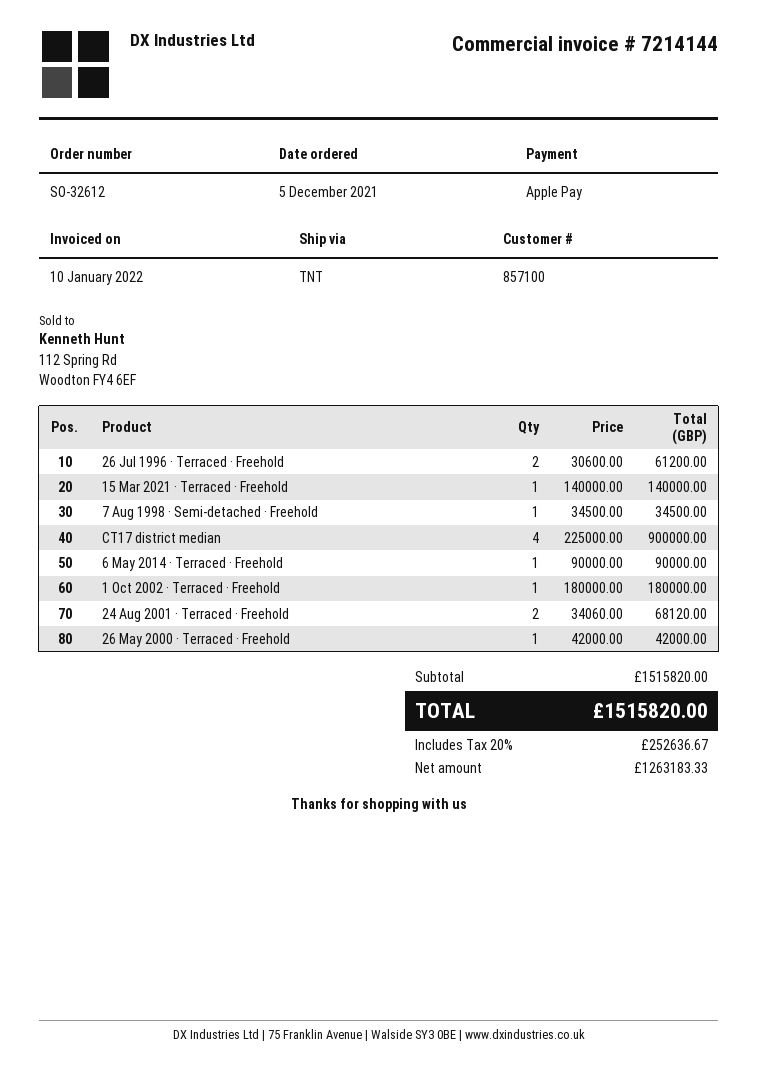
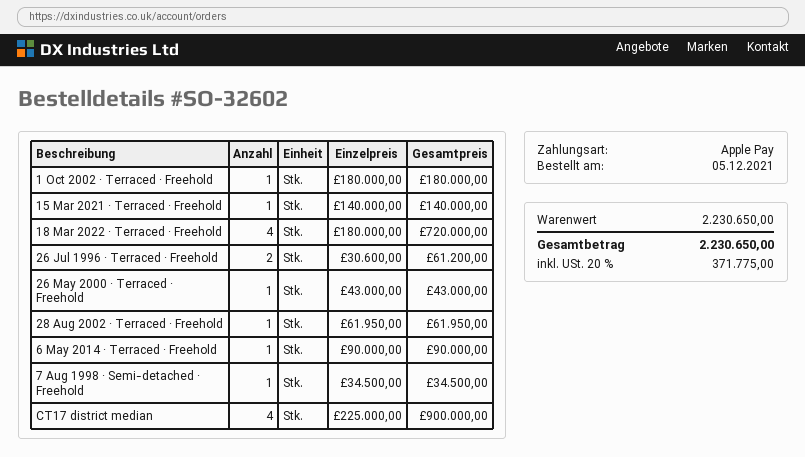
order number: SO-32612 -> SO-32602
24 Aug 2001 · Terraced · Freehold: 2 x 34060.00 = 68120.00 -> none
26 May 2000 · Terraced · Freehold: 1 x 42000.00 = 42000.00 -> 1 x 43000.00 = 43000.00
18 Mar 2022 · Terraced · Freehold: none -> 4 x 180000.00 = 720000.00
28 Aug 2002 · Terraced · Freehold: none -> 1 x 61950.00 = 61950.00
subtotal: 1515820.00 -> 2230650.00
tax: 20% = 252636.67 -> 20% = 371775.00
total: 1515820.00 -> 2230650.00

